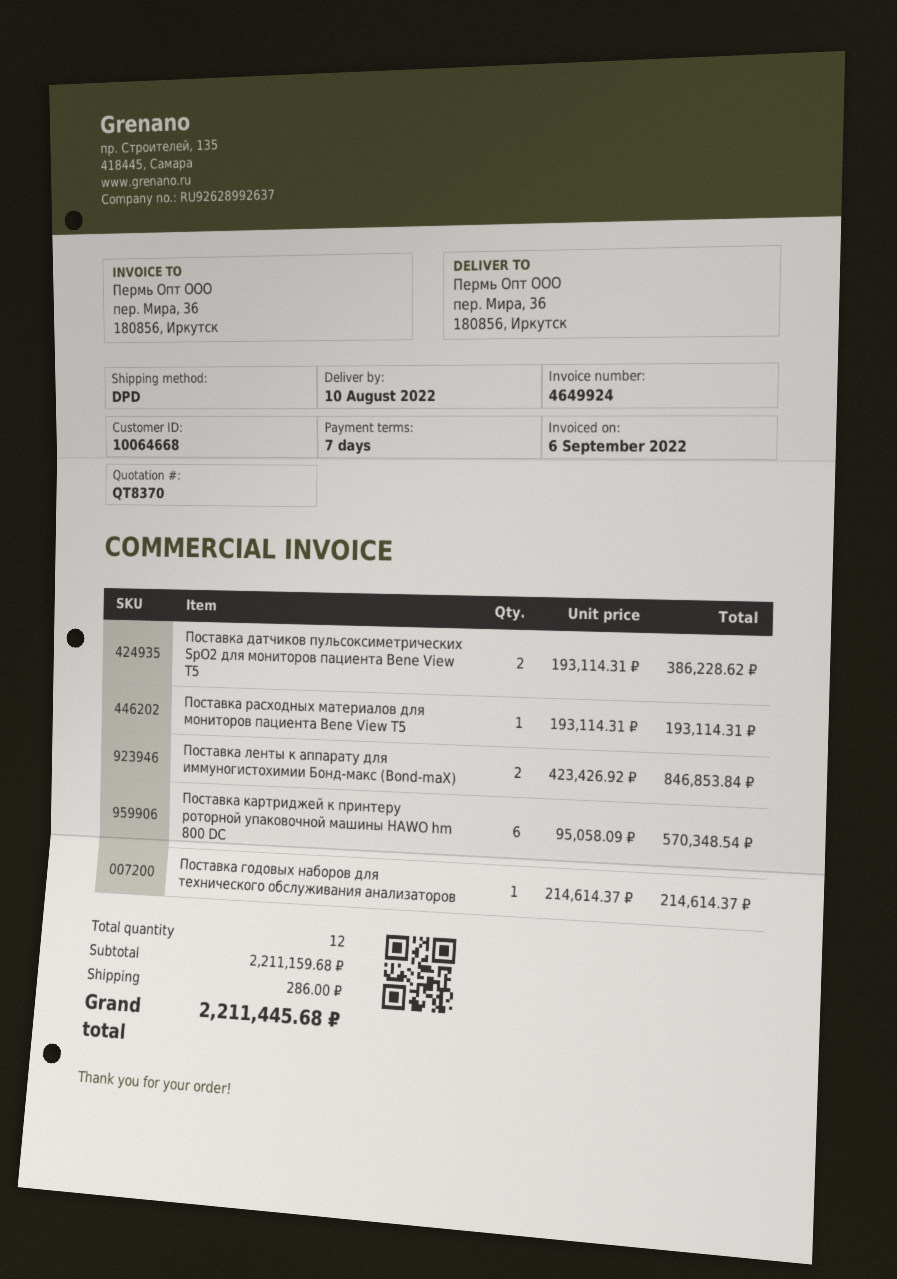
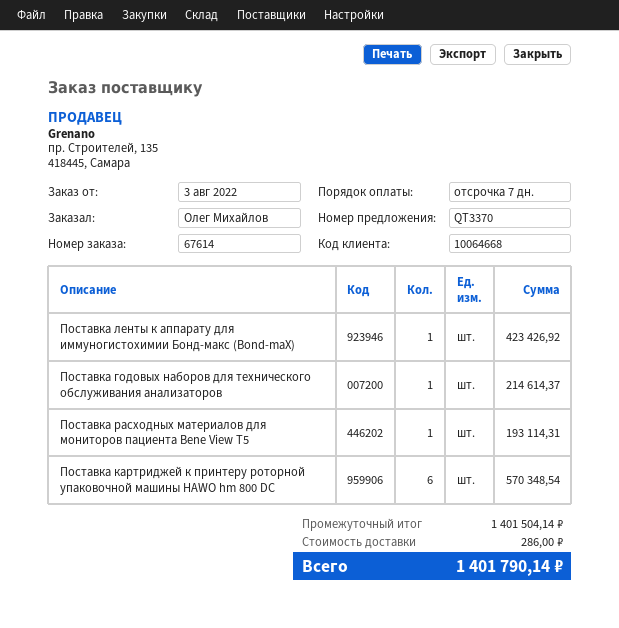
quote number: QT8370 -> QT3370
Поставка датчиков пульсоксиметрических SpО2 для мониторов пациента Bene View Т5: 2 for 386228.62 -> none
Поставка ленты к аппарату для иммуногистохимии Бонд-макс (Bond-maX): 2 for 846853.84 -> 1 for 423426.92
subtotal: 2211159.68 -> 1401504.14
total: 2211445.68 -> 1401790.14

